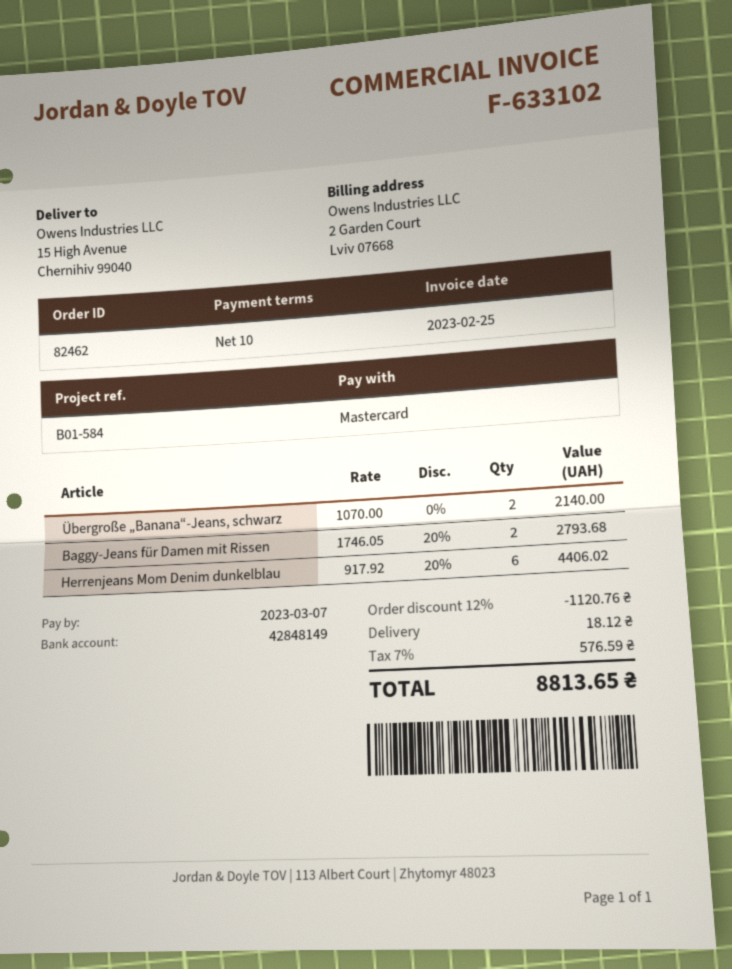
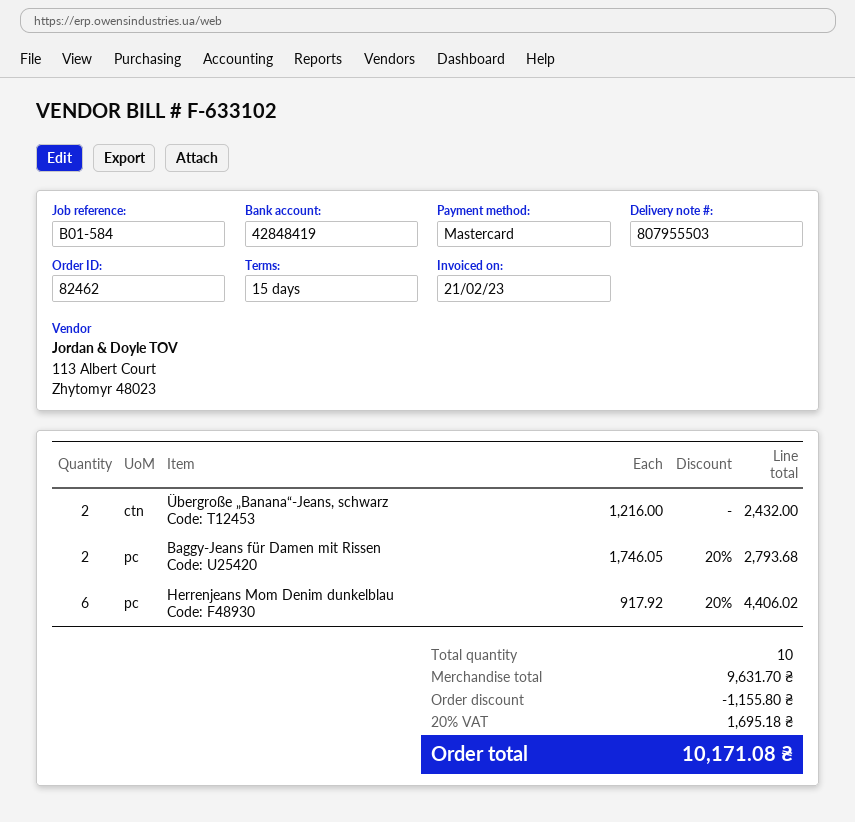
invoice date: 2023-02-25 -> 2023-02-21
payment terms: 10 days -> 15 days
bank account: 42848149 -> 42848419
Übergroße „Banana“-Jeans, schwarz: 2 x 1070.00 = 2140.00 -> 2 x 1216.00 = 2432.00
discount: 1120.76 -> 1155.80
shipping: 18.12 -> none
tax: 7% = 576.59 -> 20% = 1695.18
total: 8813.65 -> 10171.08

